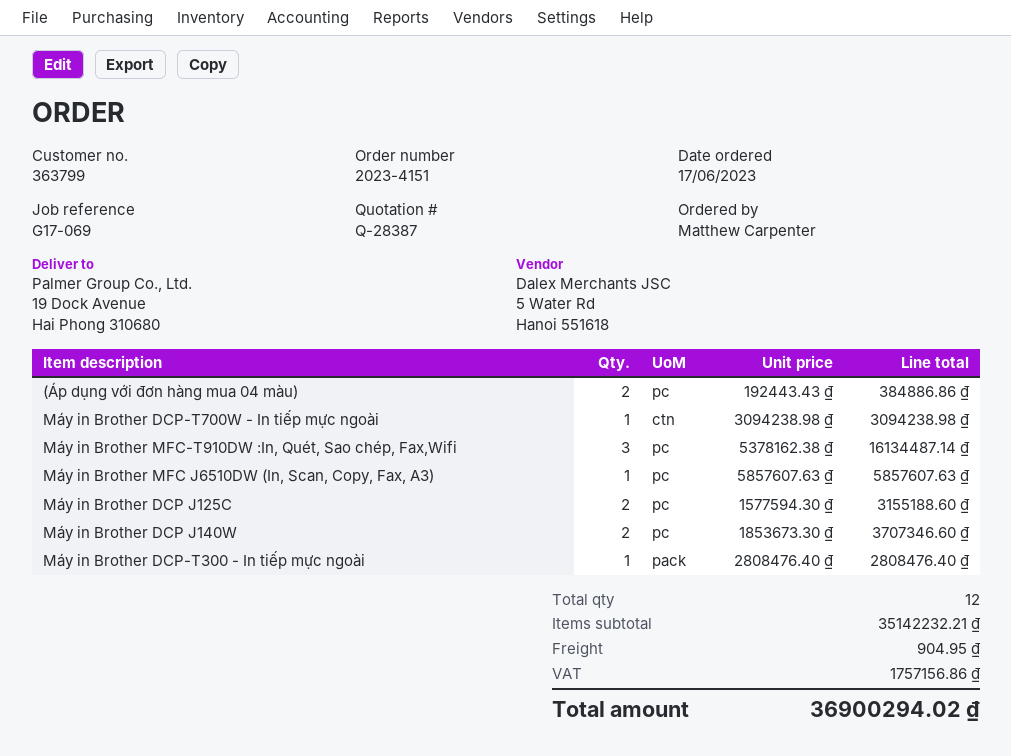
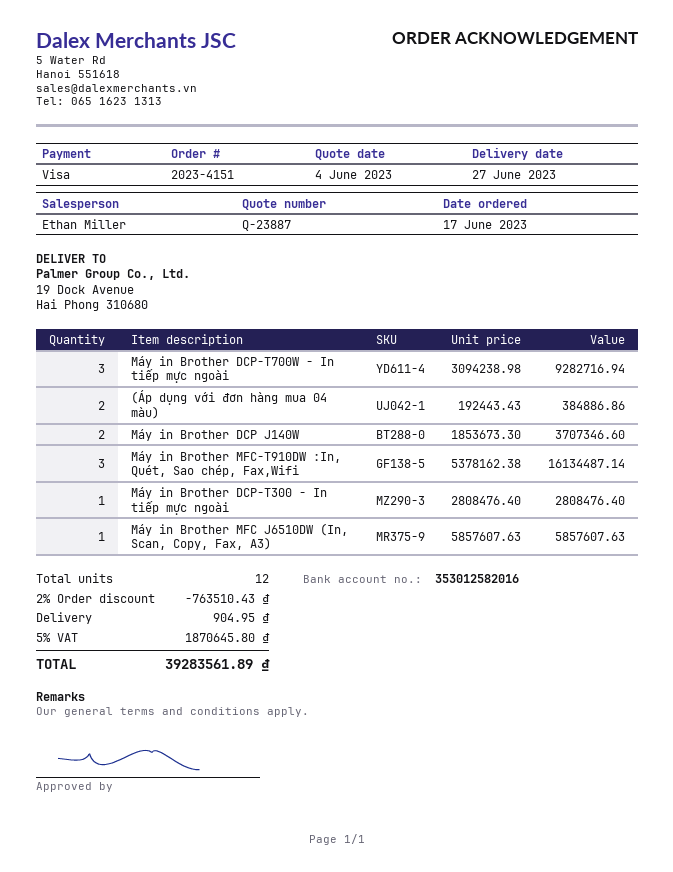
quote number: Q-28387 -> Q-23887
Máy in Brother DCP-T700W - In tiếp mực ngoài: 1 x 3094238.98 = 3094238.98 -> 3 x 3094238.98 = 9282716.94
Máy in Brother DCP J125C: 2 x 1577594.30 = 3155188.60 -> none
discount: none -> 2% = 763510.43
tax: 1757156.86 -> 1870645.80
total: 36900294.02 -> 39283561.89

